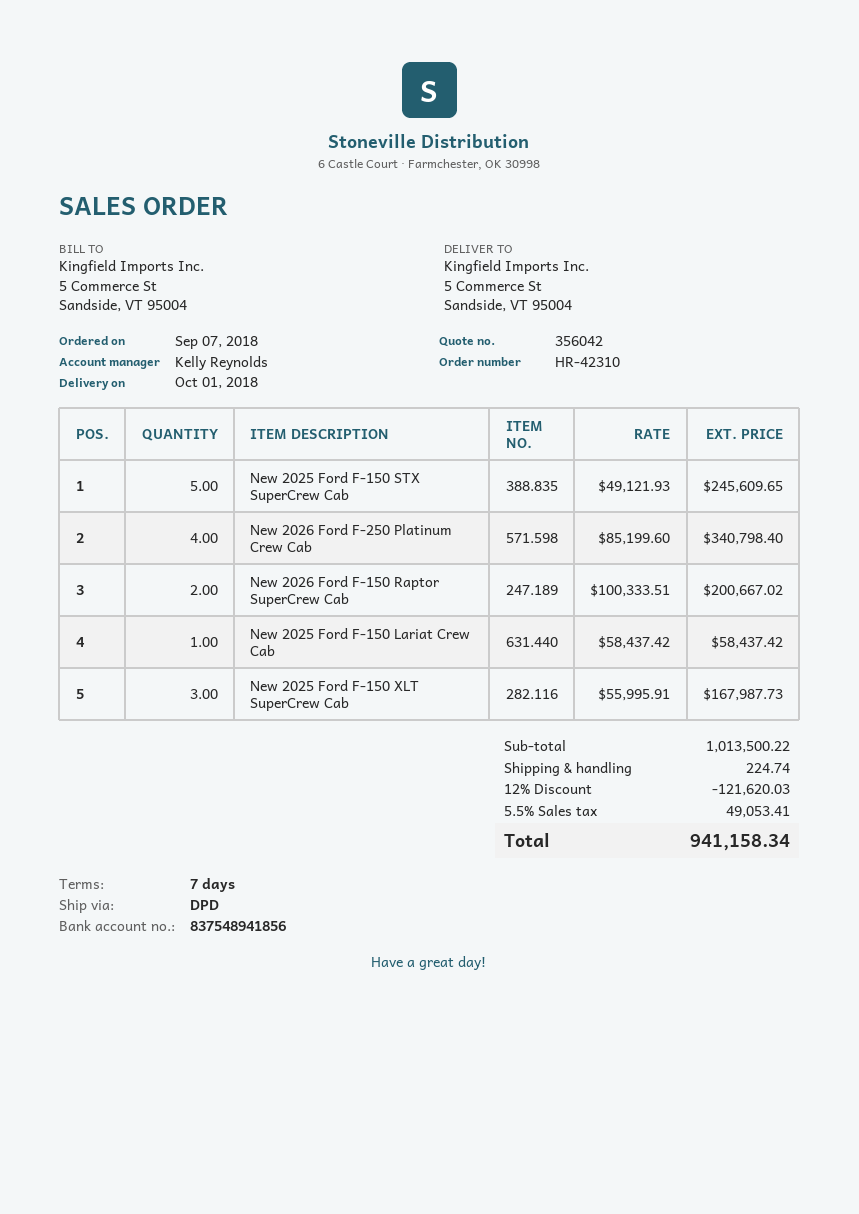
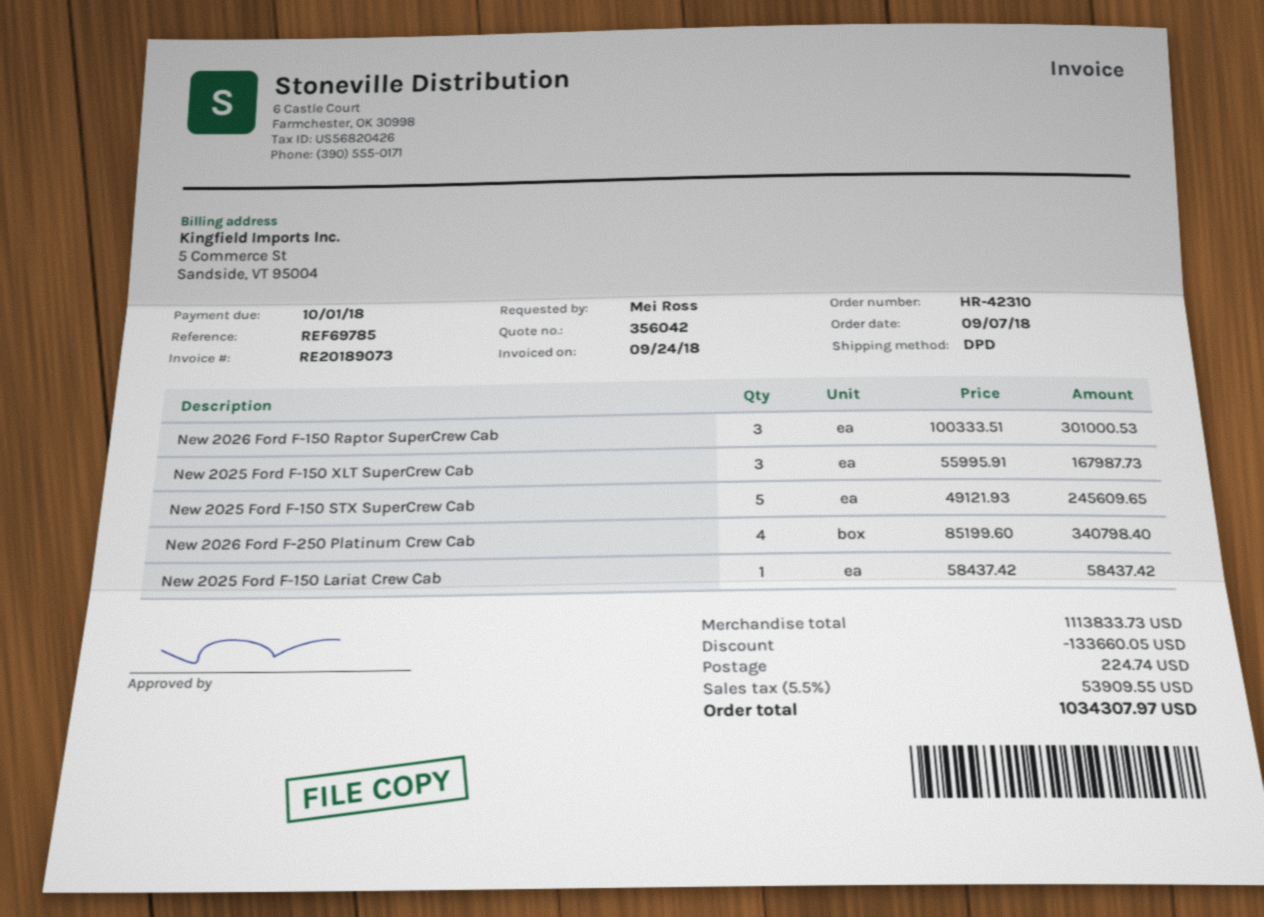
New 2026 Ford F-150 Raptor SuperCrew Cab: 2 x 100333.51 = 200667.02 -> 3 x 100333.51 = 301000.53
subtotal: 1013500.22 -> 1113833.73
discount: 121620.03 -> 133660.05
tax: 5.5% = 49053.41 -> 5.5% = 53909.55
total: 941158.34 -> 1034307.97

